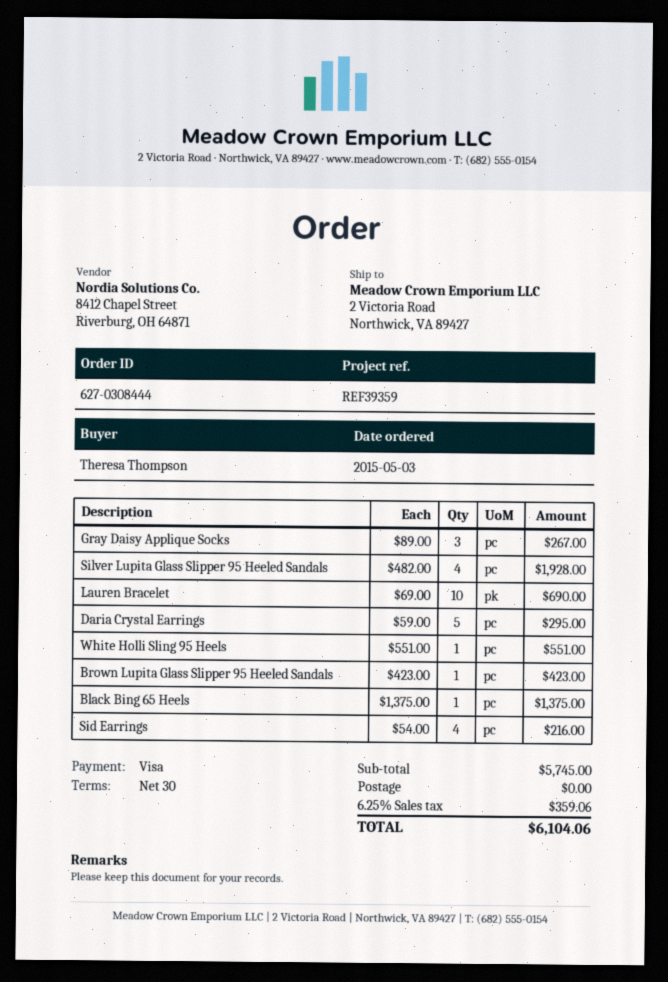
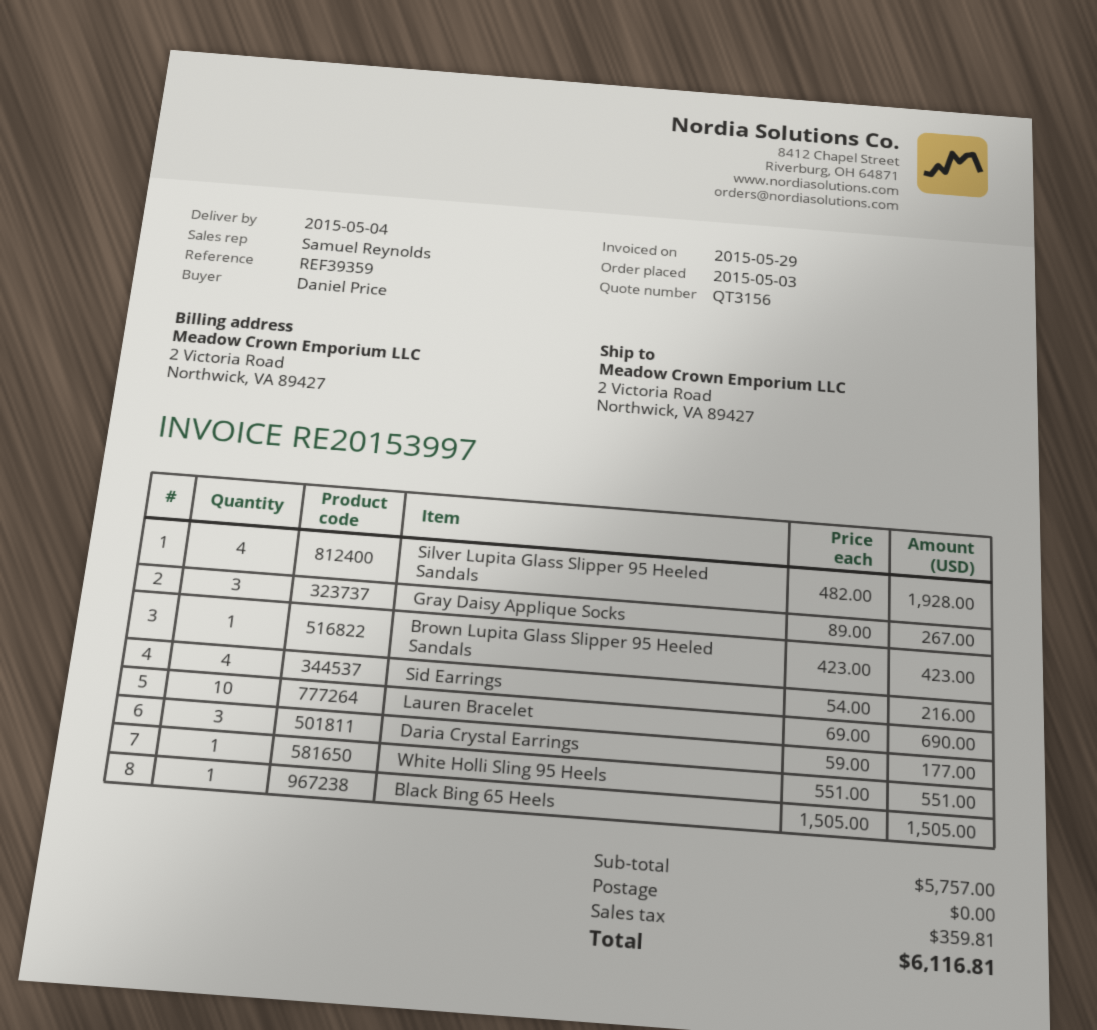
ordered by: Theresa Thompson -> Daniel Price
Daria Crystal Earrings: 5 x 59.00 = 295.00 -> 3 x 59.00 = 177.00
Black Bing 65 Heels: 1 x 1375.00 = 1375.00 -> 1 x 1505.00 = 1505.00
subtotal: 5745.00 -> 5757.00
tax: 359.06 -> 359.81
total: 6104.06 -> 6116.81

